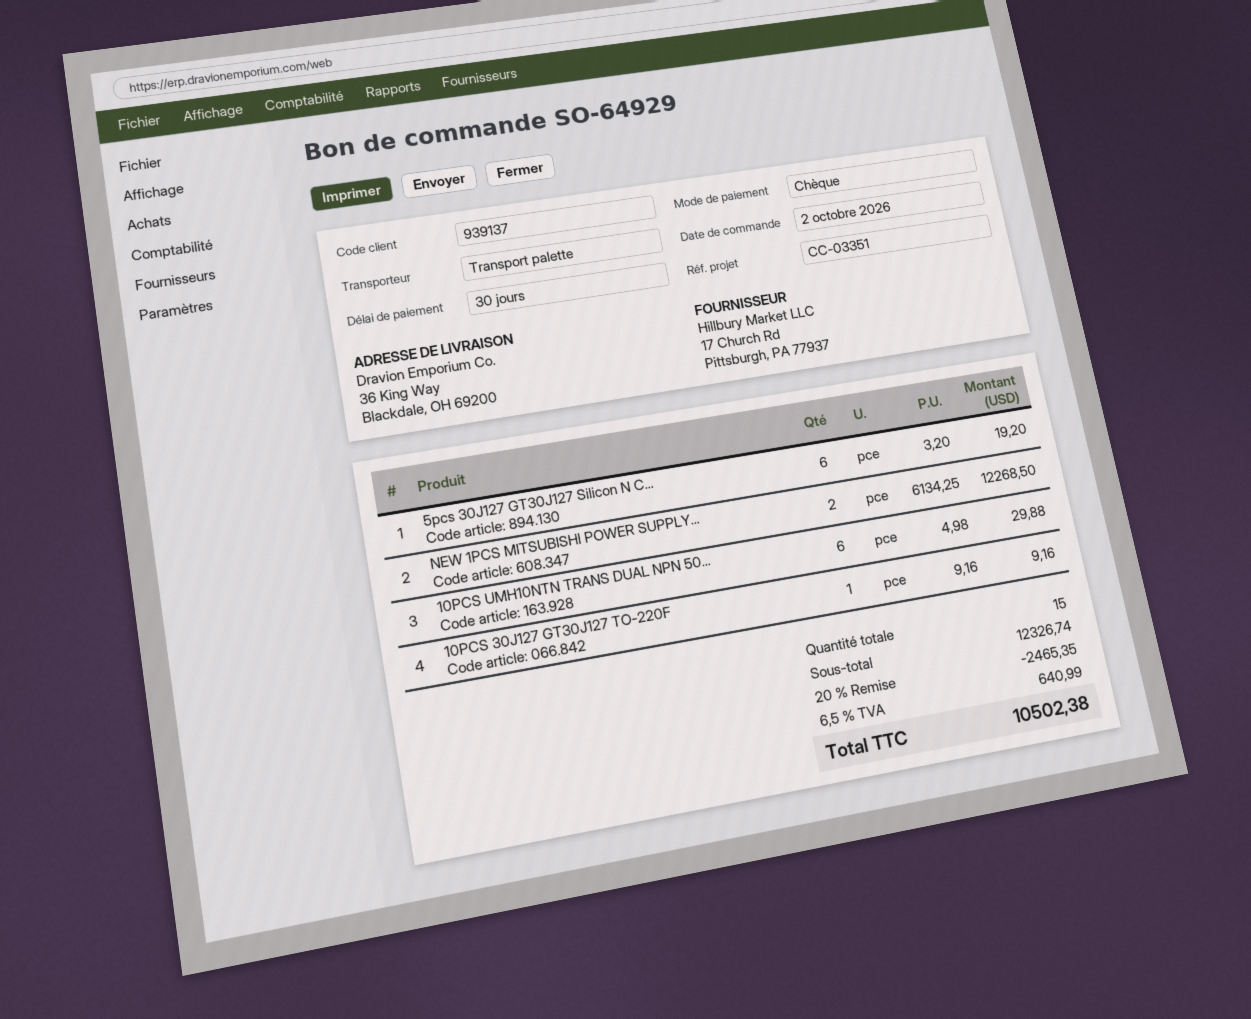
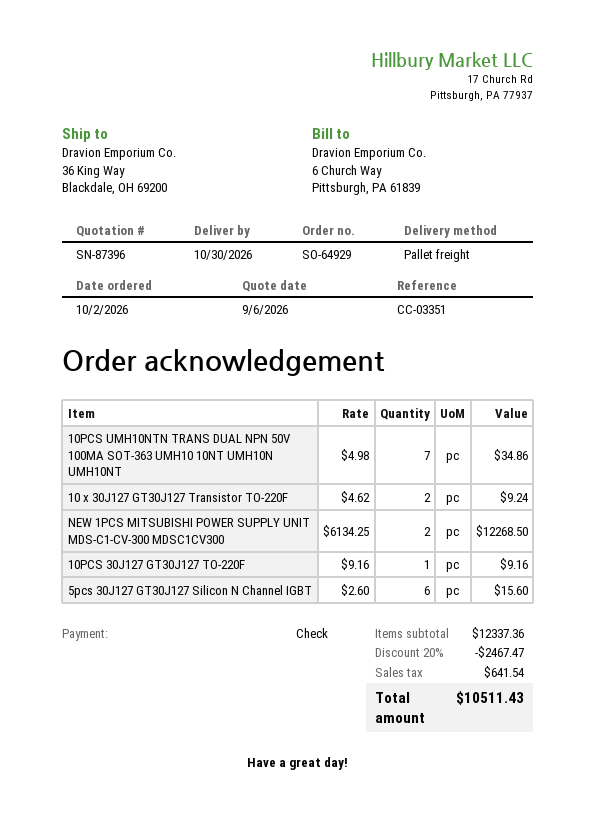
5pcs 30J127 GT30J127 Silicon N C...: 6 x 3.20 = 19.20 -> 6 x 2.60 = 15.60
10PCS UMH10NTN TRANS DUAL NPN 50...: 6 x 4.98 = 29.88 -> 7 x 4.98 = 34.86
10 x 30J127 GT30J127 Transistor TO-220F: none -> 2 x 4.62 = 9.24
subtotal: 12326.74 -> 12337.36
discount: 20% = 2465.35 -> 20% = 2467.47
tax: 640.99 -> 641.54
total: 10502.38 -> 10511.43

